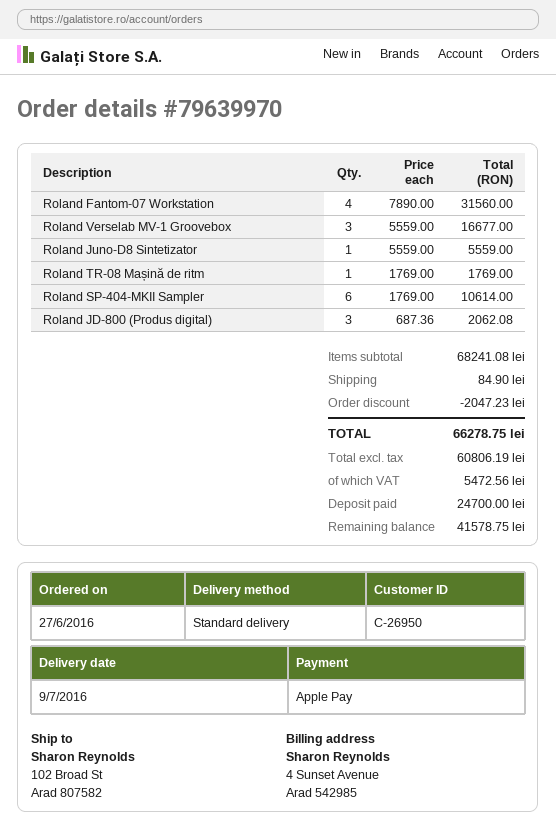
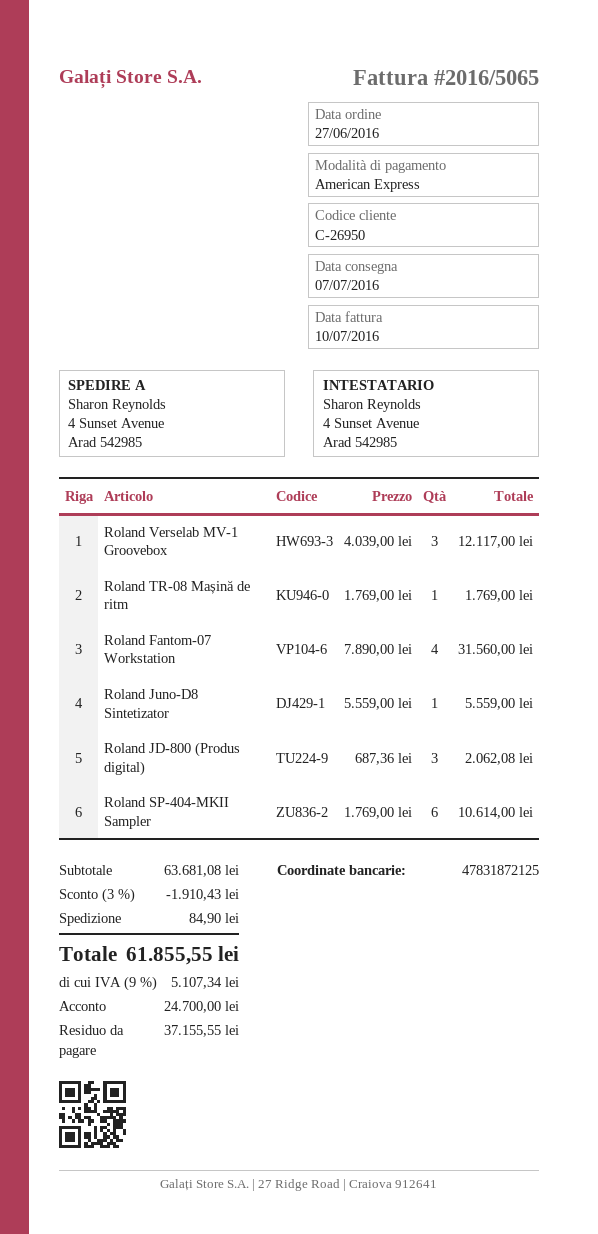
delivery date: 2016-07-09 -> 2016-07-07
payment method: Apple Pay -> American Express
ship to: 102 Broad St, Arad 807582 -> 4 Sunset Avenue, Arad 542985
Roland Verselab MV-1 Groovebox: 3 x 5559.00 = 16677.00 -> 3 x 4039.00 = 12117.00
subtotal: 68241.08 -> 63681.08
discount: 2047.23 -> 1910.43
tax: 5472.56 -> 5107.34
total: 66278.75 -> 61855.55
balance: 41578.75 -> 37155.55

